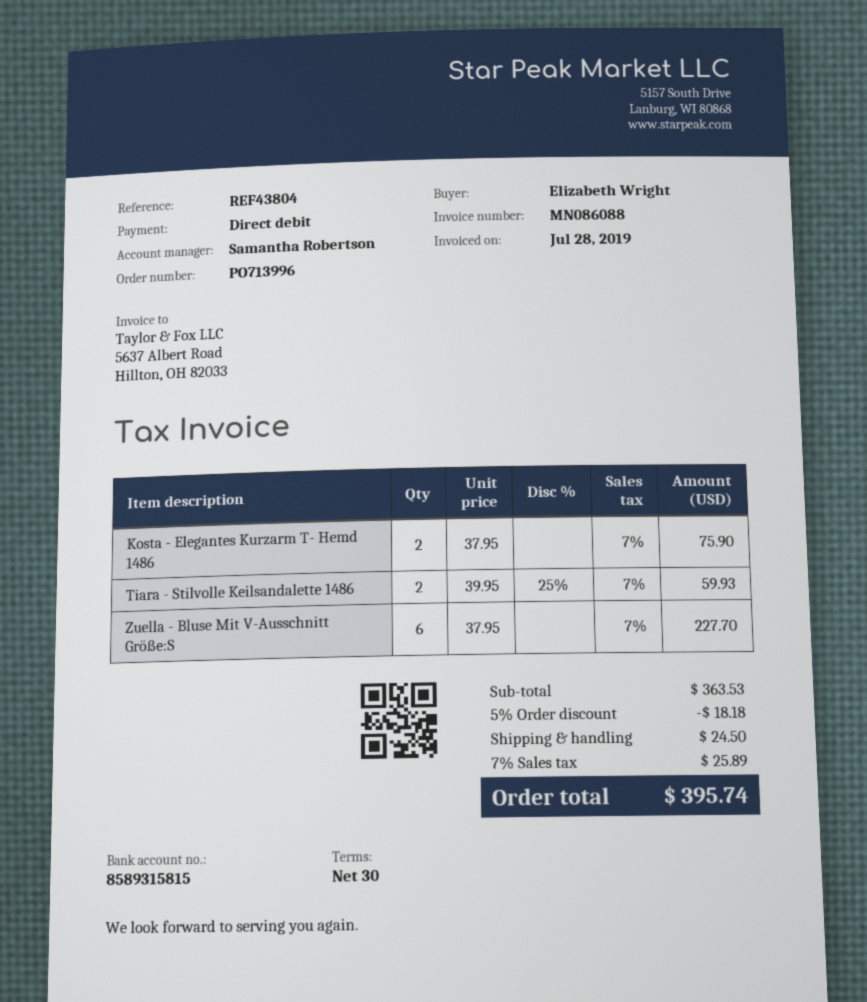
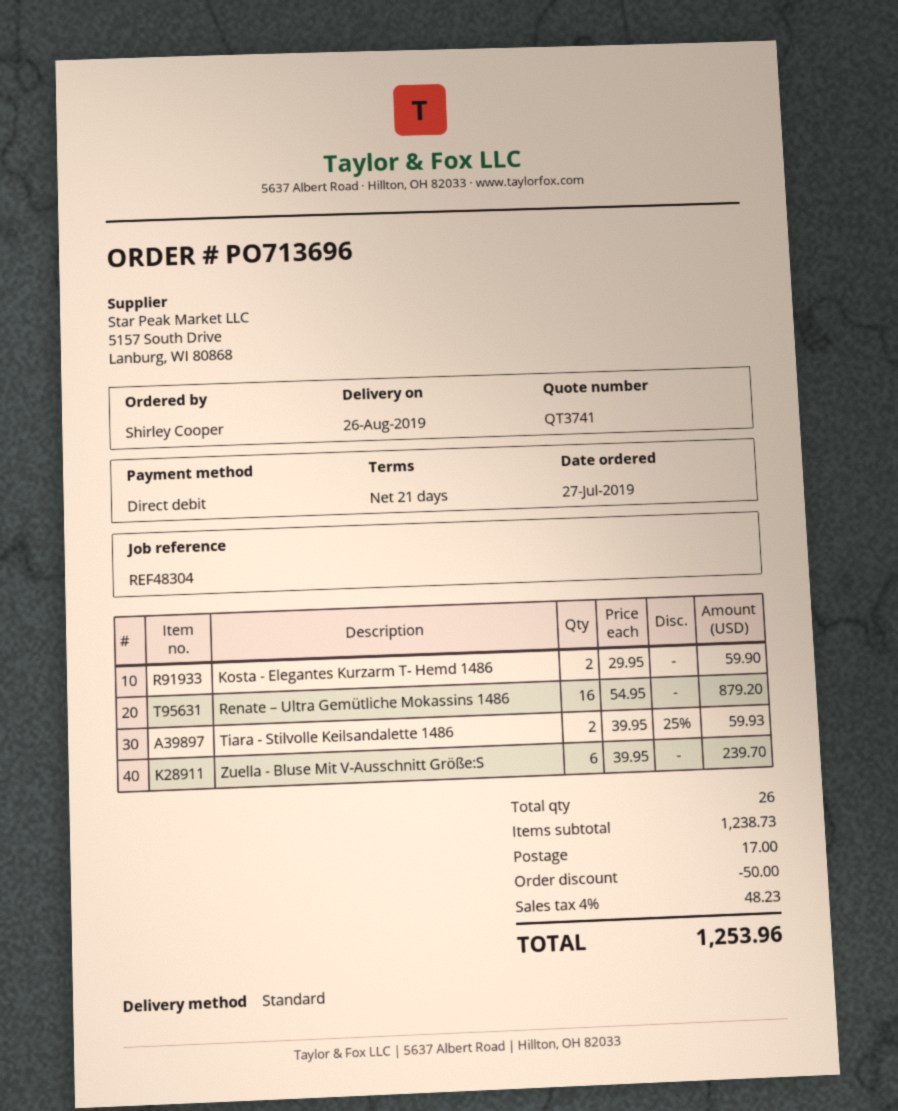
order number: PO713996 -> PO713696
payment terms: 30 days -> 21 days
reference: REF43804 -> REF48304
ordered by: Elizabeth Wright -> Shirley Cooper
Kosta - Elegantes Kurzarm T- Hemd 1486: 2 x 37.95 = 75.90 -> 2 x 29.95 = 59.90
Zuella - Bluse Mit V-Ausschnitt Größe:S: 6 x 37.95 = 227.70 -> 6 x 39.95 = 239.70
Renate – Ultra Gemütliche Mokassins 1486: none -> 16 x 54.95 = 879.20
subtotal: 363.53 -> 1238.73
discount: 18.18 -> 50.00
shipping: 24.50 -> 17.00
tax: 7% = 25.89 -> 4% = 48.23
total: 395.74 -> 1253.96

